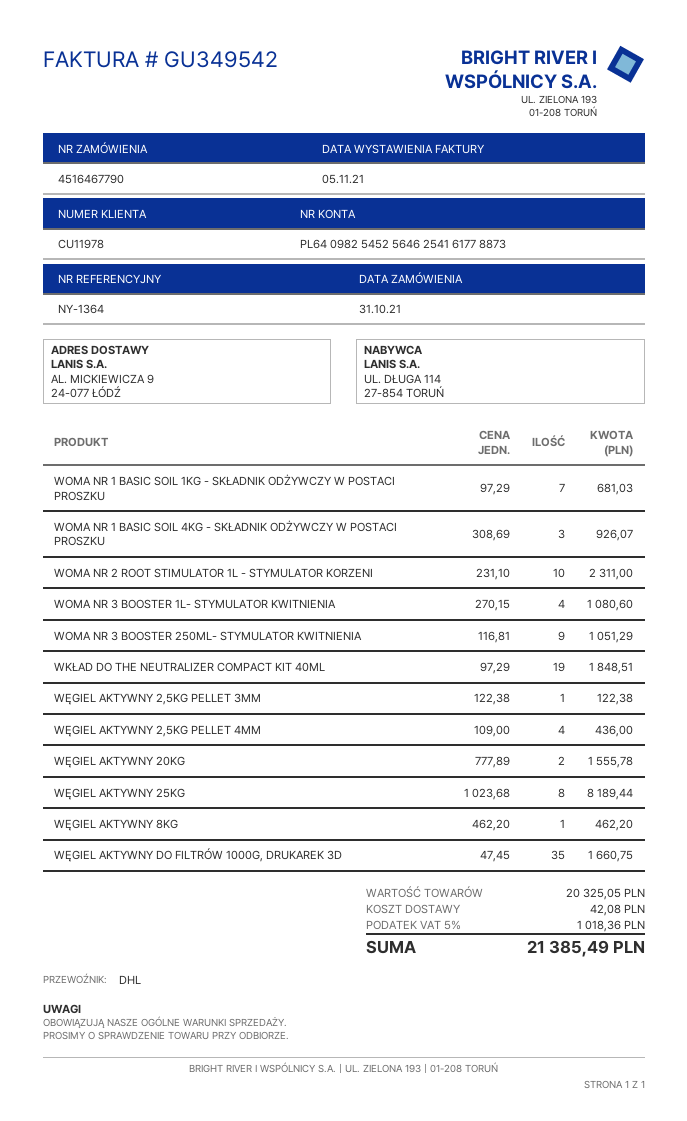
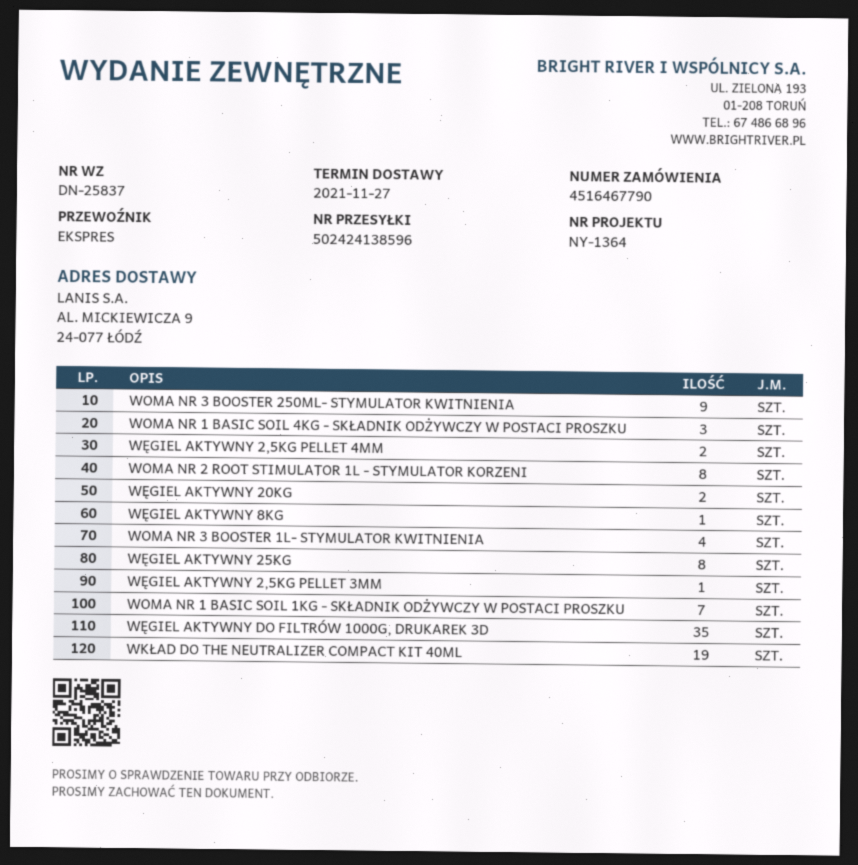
shipping method: DHL -> express
WOMA NR 2 ROOT STIMULATOR 1L - STYMULATOR KORZENI: 10 -> 8
WĘGIEL AKTYWNY 2,5KG PELLET 4MM: 4 -> 2

